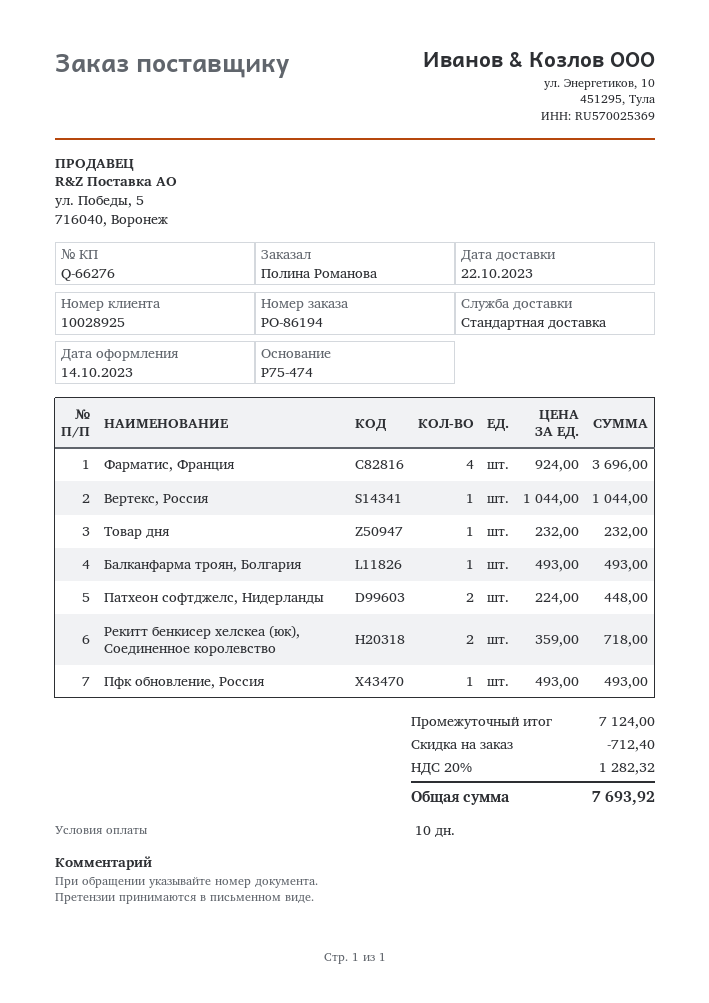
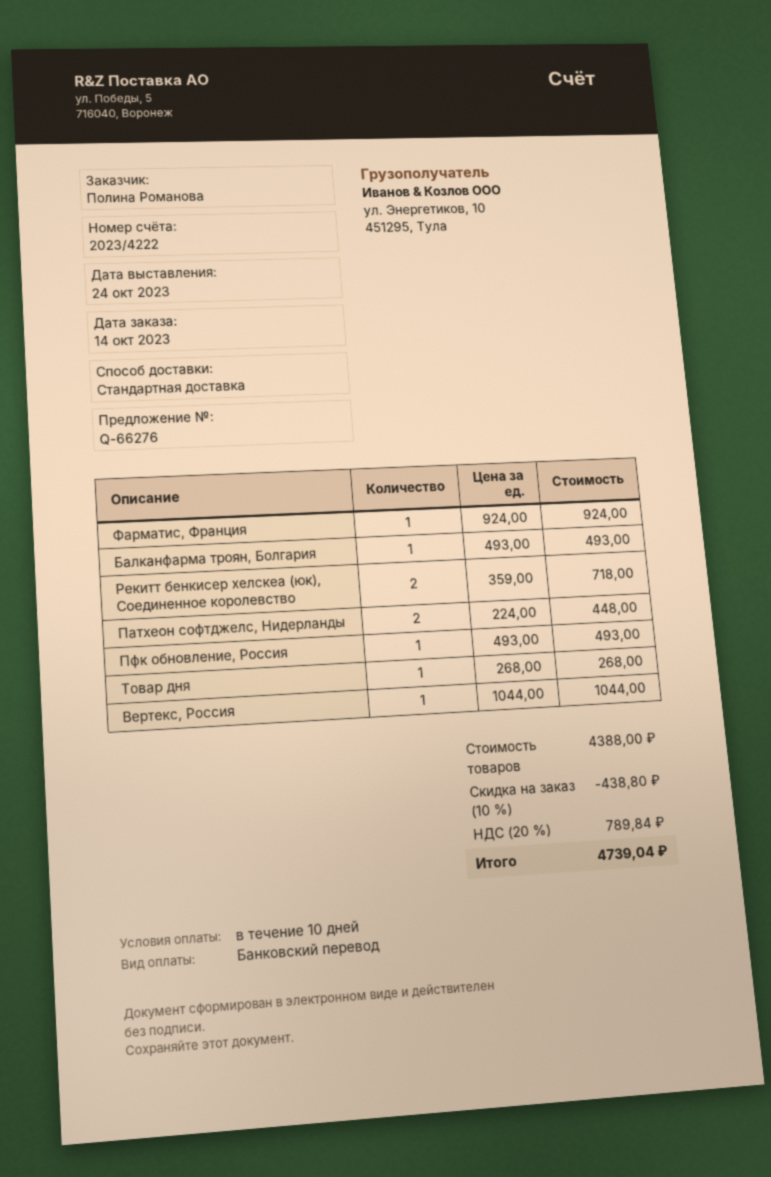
Фарматис, Франция: 4 x 924.00 = 3696.00 -> 1 x 924.00 = 924.00
Товар дня: 1 x 232.00 = 232.00 -> 1 x 268.00 = 268.00
subtotal: 7124.00 -> 4388.00
discount: 712.40 -> 438.80
tax: 20% = 1282.32 -> 20% = 789.84
total: 7693.92 -> 4739.04

